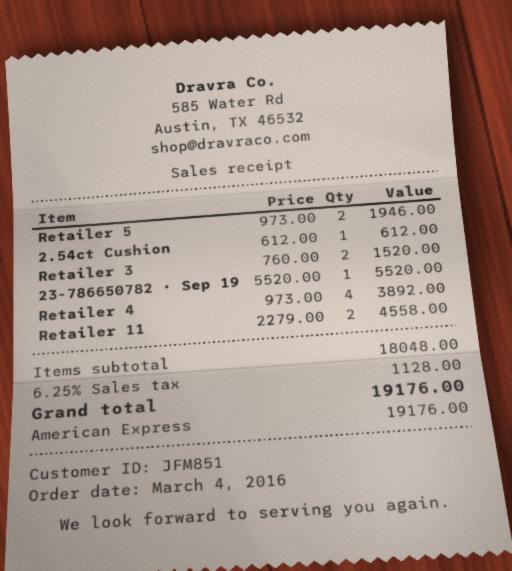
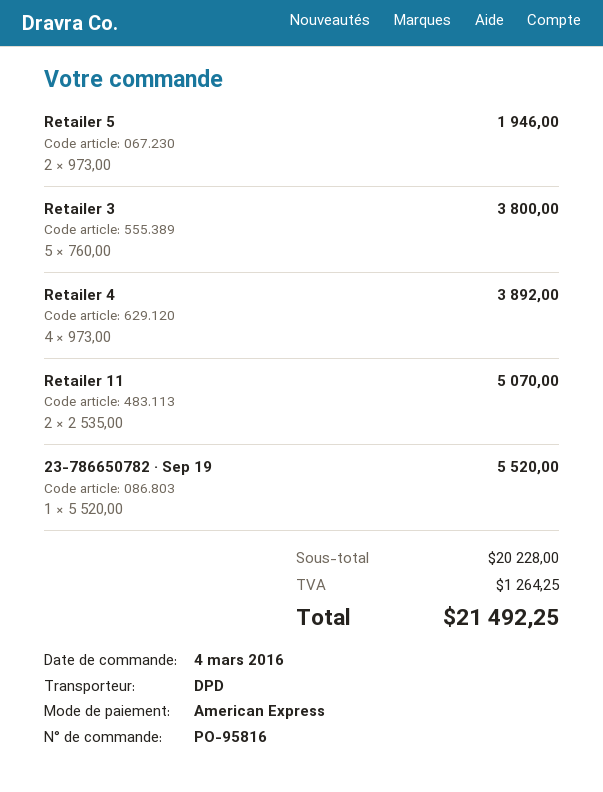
2.54ct Cushion: 1 x 612.00 = 612.00 -> none
Retailer 3: 2 x 760.00 = 1520.00 -> 5 x 760.00 = 3800.00
Retailer 11: 2 x 2279.00 = 4558.00 -> 2 x 2535.00 = 5070.00
subtotal: 18048.00 -> 20228.00
tax: 1128.00 -> 1264.25
total: 19176.00 -> 21492.25

